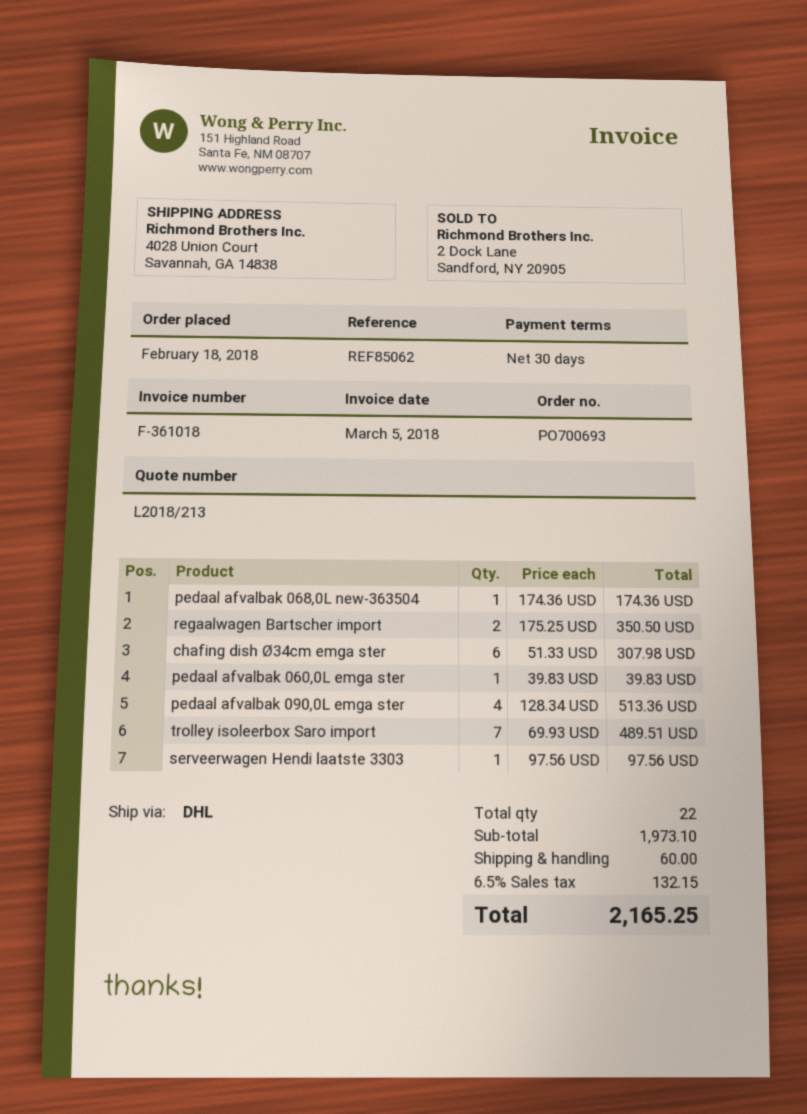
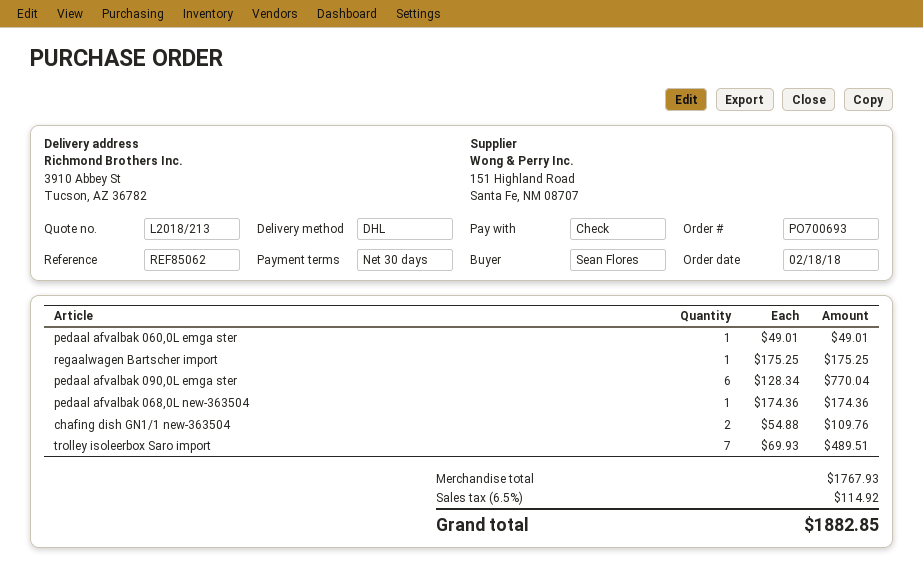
ship to: 4028 Union Court, Savannah, GA 14838 -> 3910 Abbey St, Tucson, AZ 36782
regaalwagen Bartscher import: 2 x 175.25 = 350.50 -> 1 x 175.25 = 175.25
chafing dish Ø34cm emga ster: 6 x 51.33 = 307.98 -> none
pedaal afvalbak 060,0L emga ster: 1 x 39.83 = 39.83 -> 1 x 49.01 = 49.01
pedaal afvalbak 090,0L emga ster: 4 x 128.34 = 513.36 -> 6 x 128.34 = 770.04
serveerwagen Hendi laatste 3303: 1 x 97.56 = 97.56 -> none
chafing dish GN1/1 new-363504: none -> 2 x 54.88 = 109.76
subtotal: 1973.10 -> 1767.93
shipping: 60.00 -> none
tax: 6.5% = 132.15 -> 6.5% = 114.92
total: 2165.25 -> 1882.85

